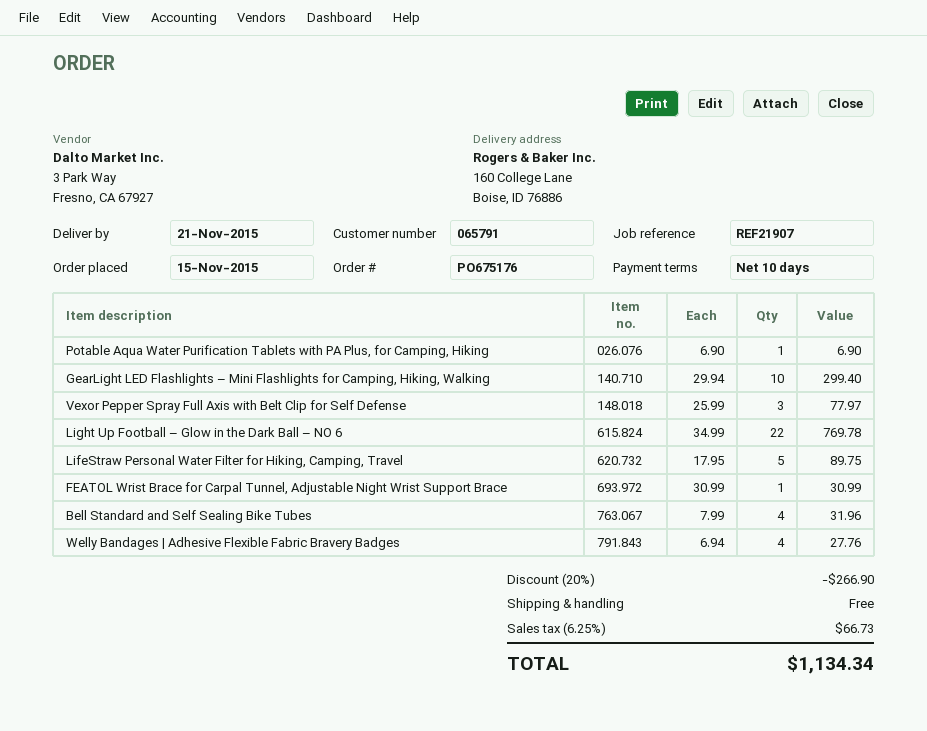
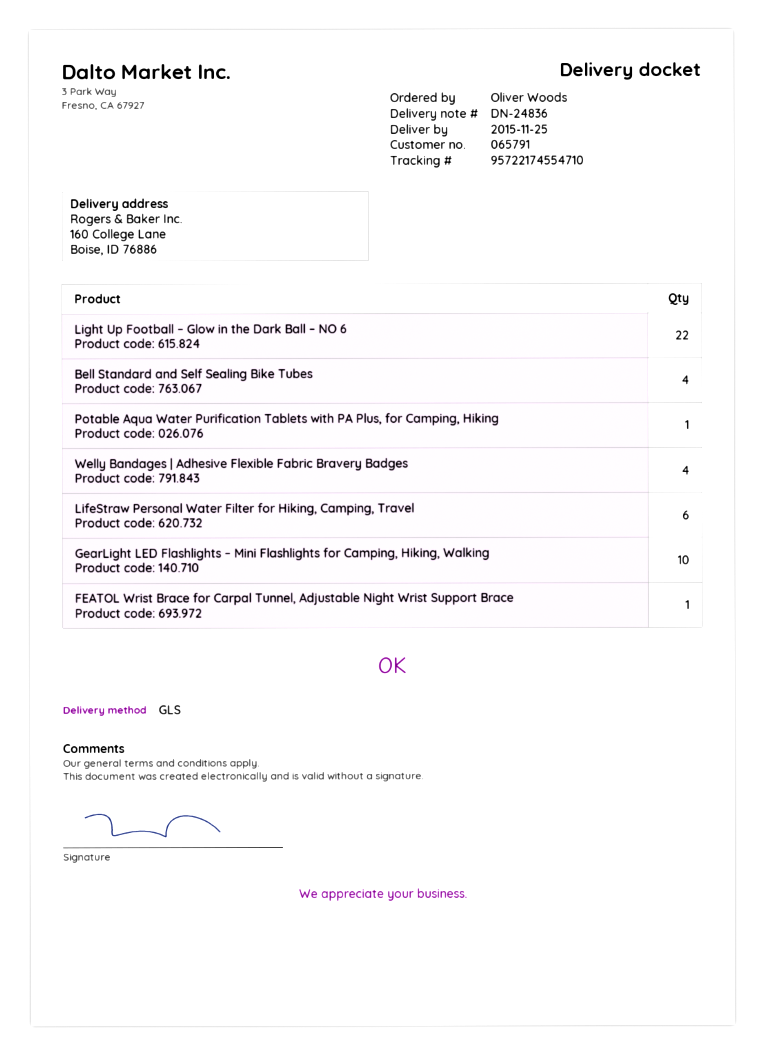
delivery date: 2015-11-21 -> 2015-11-25
Vexor Pepper Spray Full Axis with Belt Clip for Self Defense: 3 -> none
LifeStraw Personal Water Filter for Hiking, Camping, Travel: 5 -> 6

